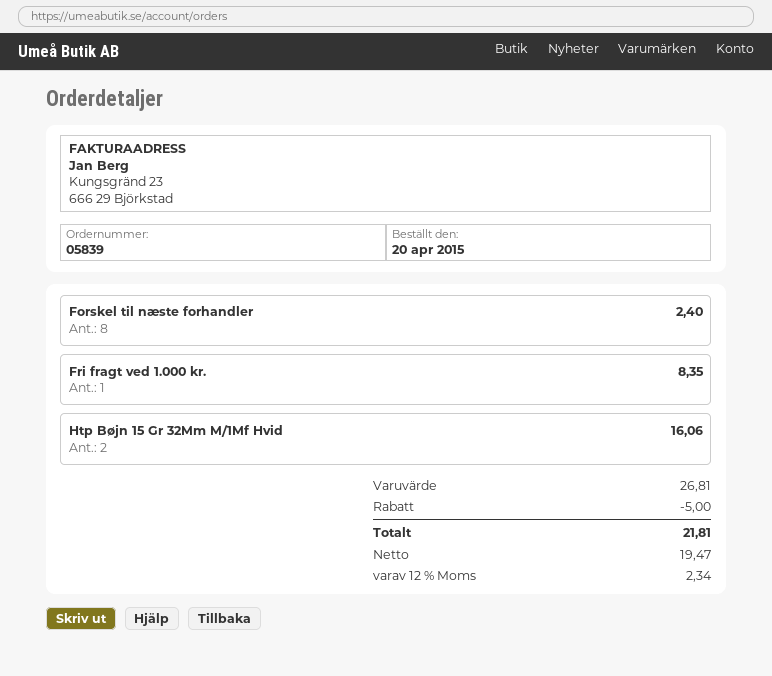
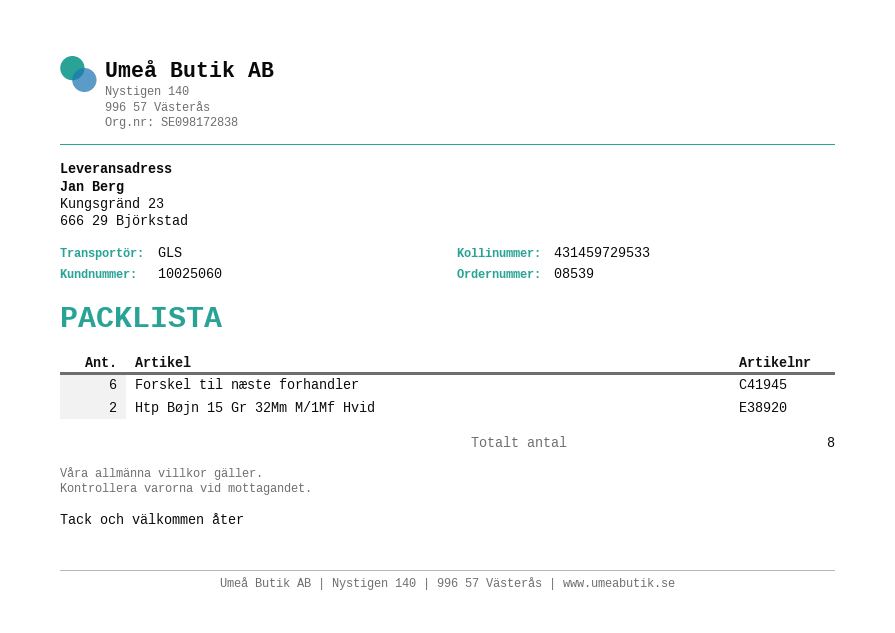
order number: 05839 -> 08539
Forskel til næste forhandler: 8 -> 6
Fri fragt ved 1.000 kr.: 1 -> none

